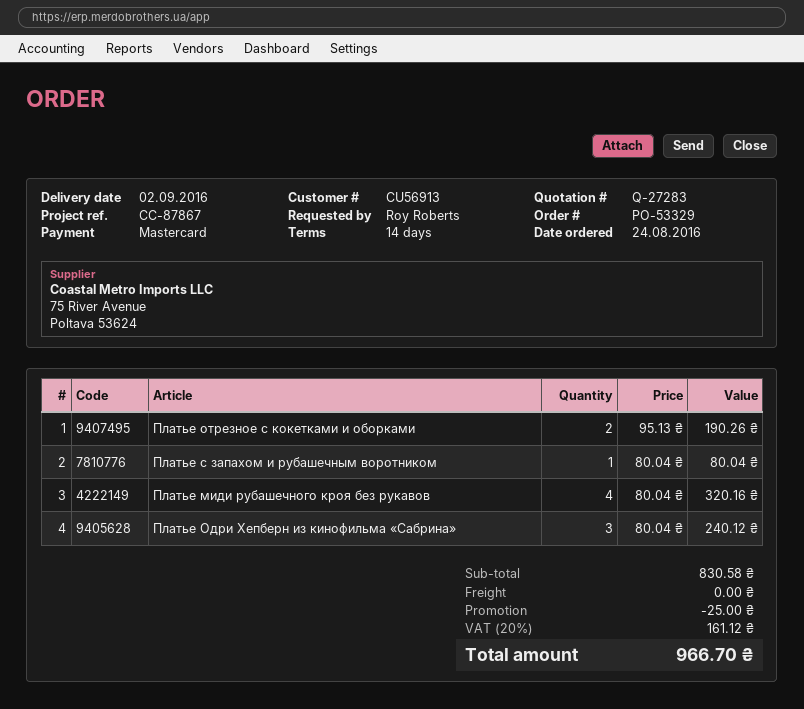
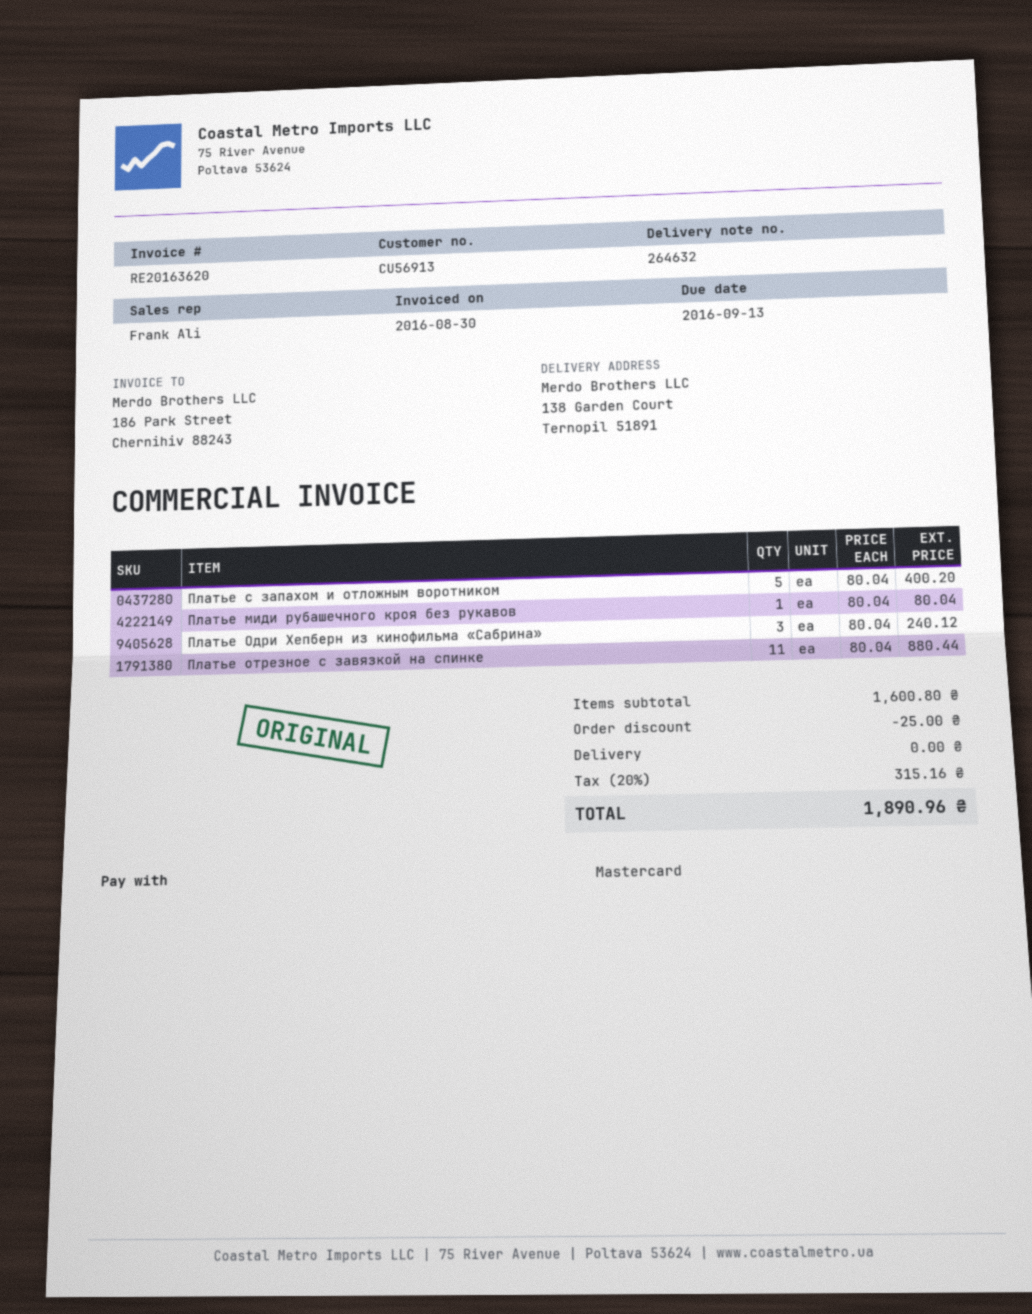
Платье отрезное с кокетками и оборками: 2 x 95.13 = 190.26 -> none
Платье с запахом и рубашечным воротником: 1 x 80.04 = 80.04 -> none
Платье миди рубашечного кроя без рукавов: 4 x 80.04 = 320.16 -> 1 x 80.04 = 80.04
Платье с запахом и отложным воротником: none -> 5 x 80.04 = 400.20
Платье отрезное с завязкой на спинке: none -> 11 x 80.04 = 880.44
subtotal: 830.58 -> 1600.80
tax: 20% = 161.12 -> 20% = 315.16
total: 966.70 -> 1890.96

